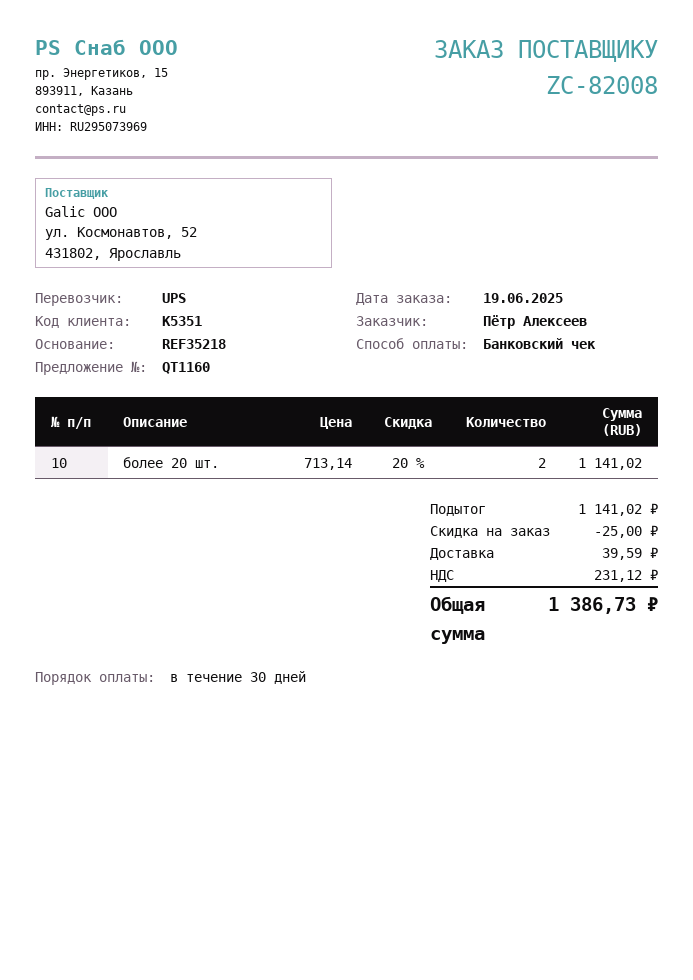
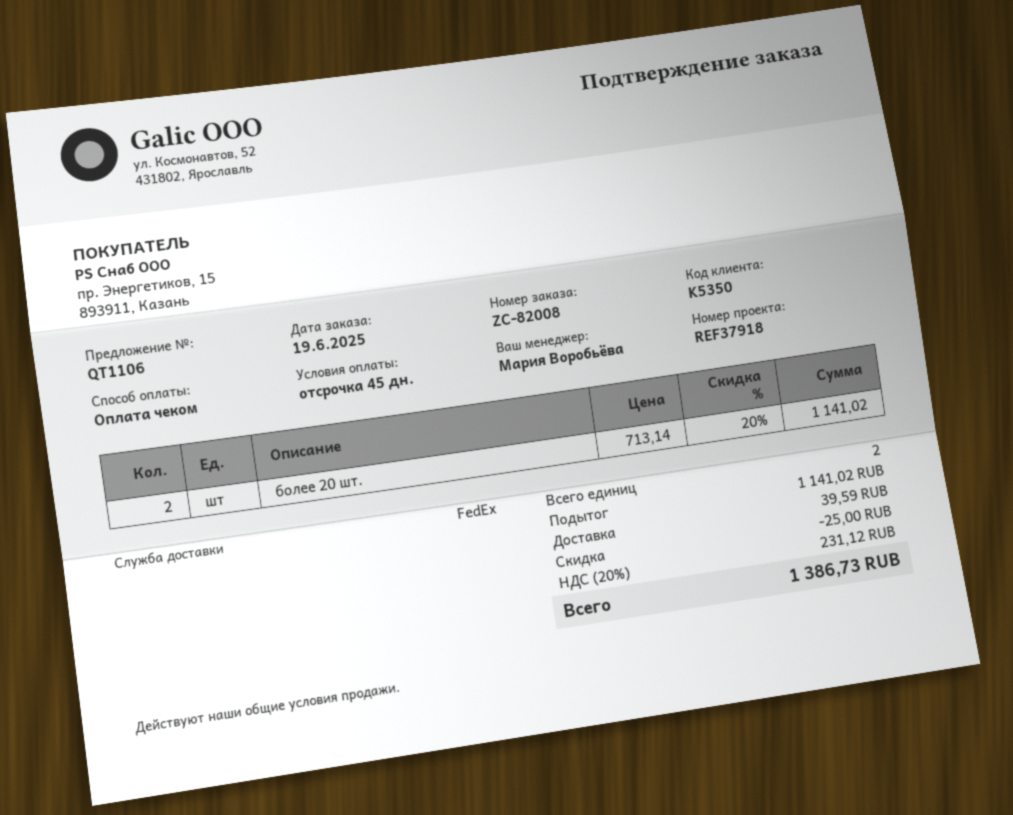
quote number: QT1160 -> QT1106
payment terms: 30 days -> 45 days
customer number: K5351 -> K5350
reference: REF35218 -> REF37918
shipping method: UPS -> FedEx

